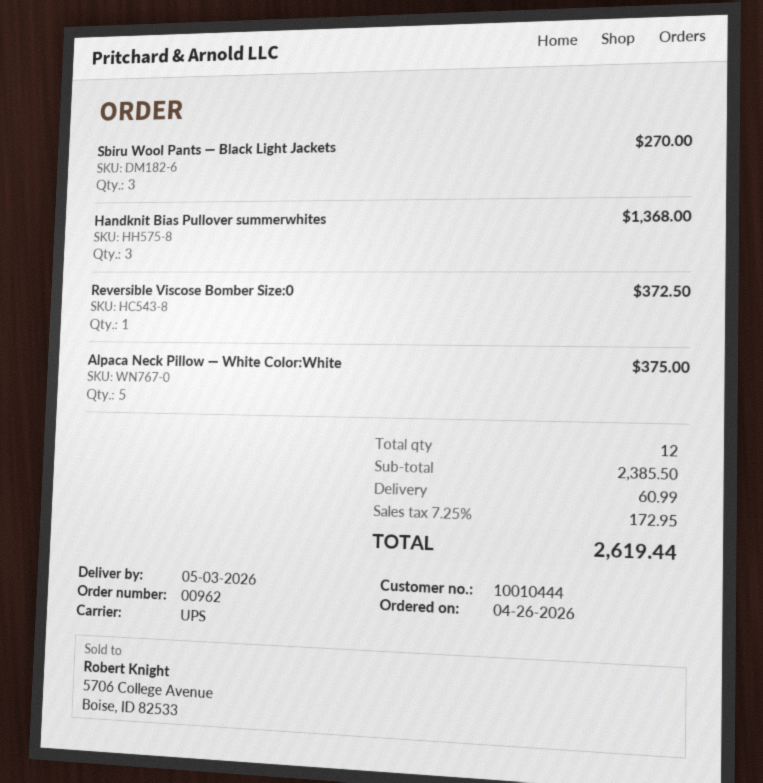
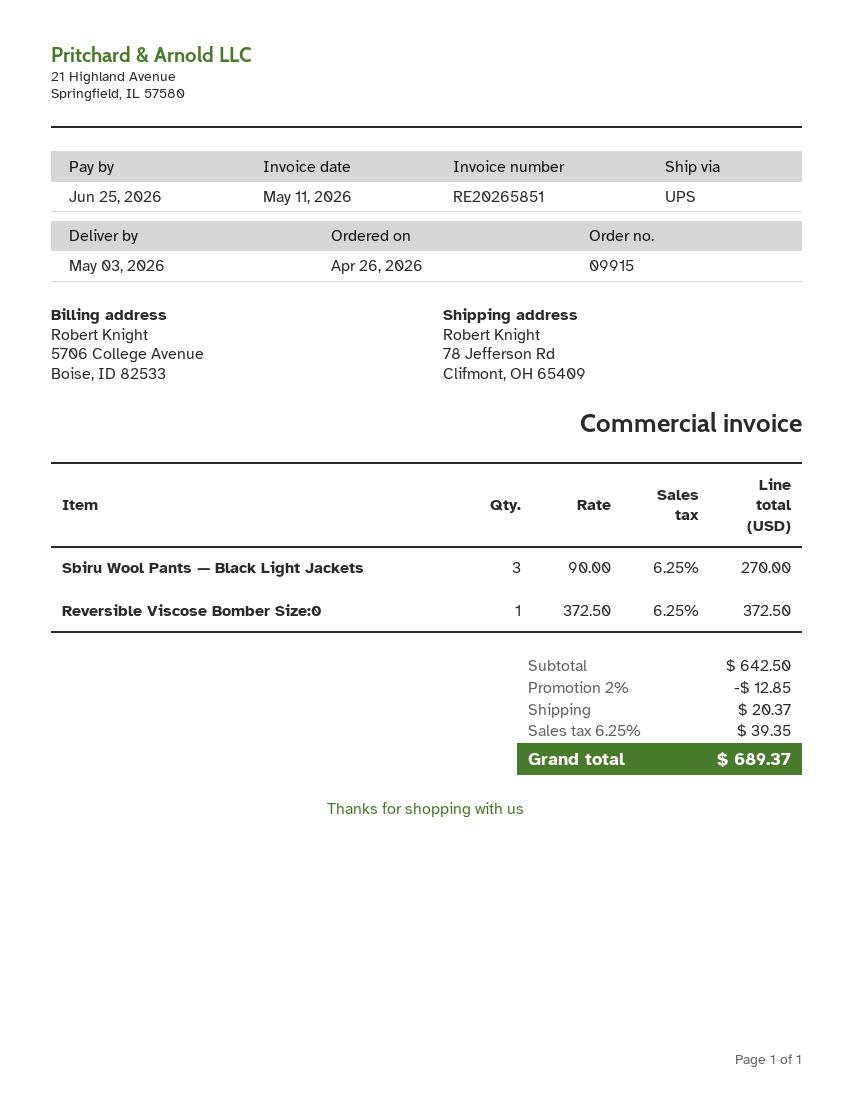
order number: 00962 -> 09915
Handknit Bias Pullover summerwhites: 3 for 1368.00 -> none
Alpaca Neck Pillow — White Color:White: 5 for 375.00 -> none
subtotal: 2385.50 -> 642.50
discount: none -> 2% = 12.85
shipping: 60.99 -> 20.37
tax: 7.25% = 172.95 -> 6.25% = 39.35
total: 2619.44 -> 689.37

